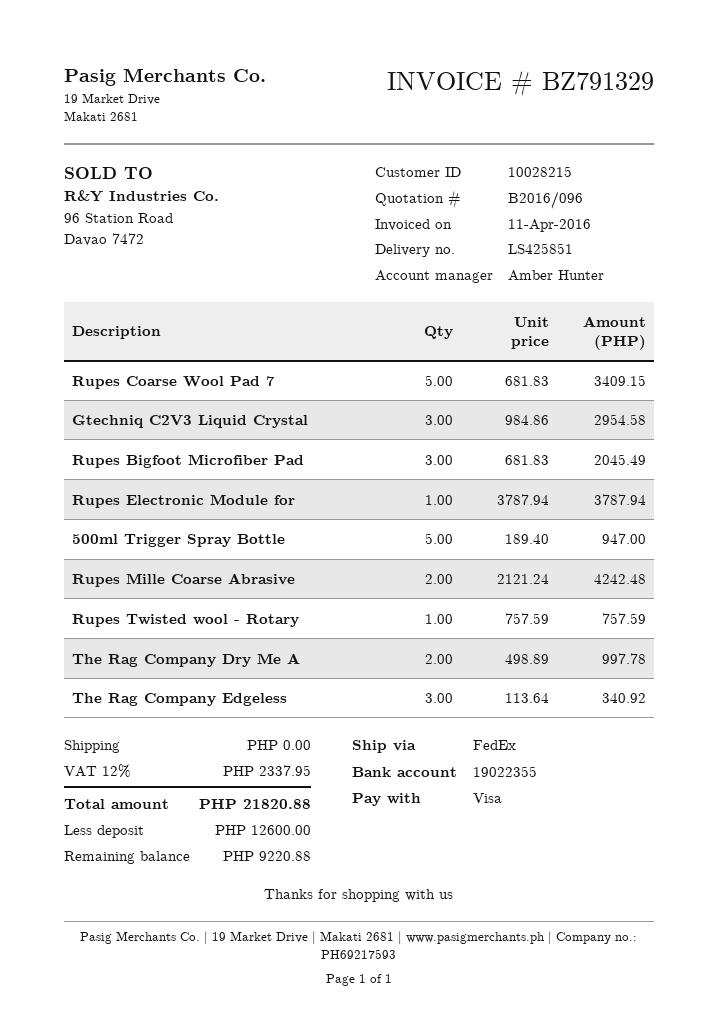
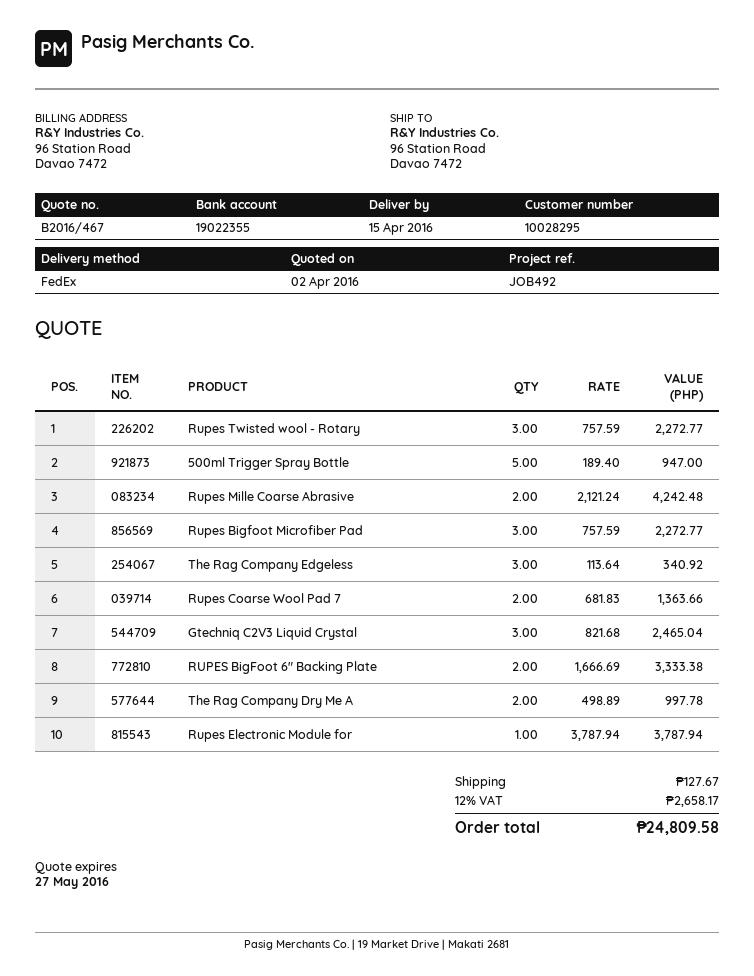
quote number: B2016/096 -> B2016/467
customer number: 10028215 -> 10028295
Rupes Coarse Wool Pad 7: 5 x 681.83 = 3409.15 -> 2 x 681.83 = 1363.66
Gtechniq C2V3 Liquid Crystal: 3 x 984.86 = 2954.58 -> 3 x 821.68 = 2465.04
Rupes Bigfoot Microfiber Pad: 3 x 681.83 = 2045.49 -> 3 x 757.59 = 2272.77
Rupes Twisted wool - Rotary: 1 x 757.59 = 757.59 -> 3 x 757.59 = 2272.77
RUPES BigFoot 6" Backing Plate: none -> 2 x 1666.69 = 3333.38
shipping: 0.00 -> 127.67
tax: 12% = 2337.95 -> 12% = 2658.17
total: 21820.88 -> 24809.58

